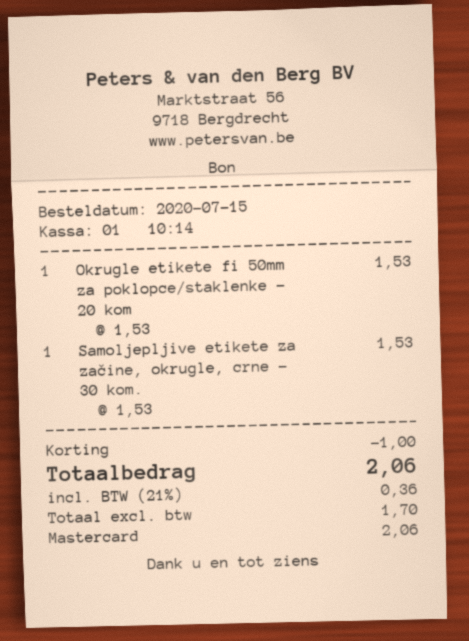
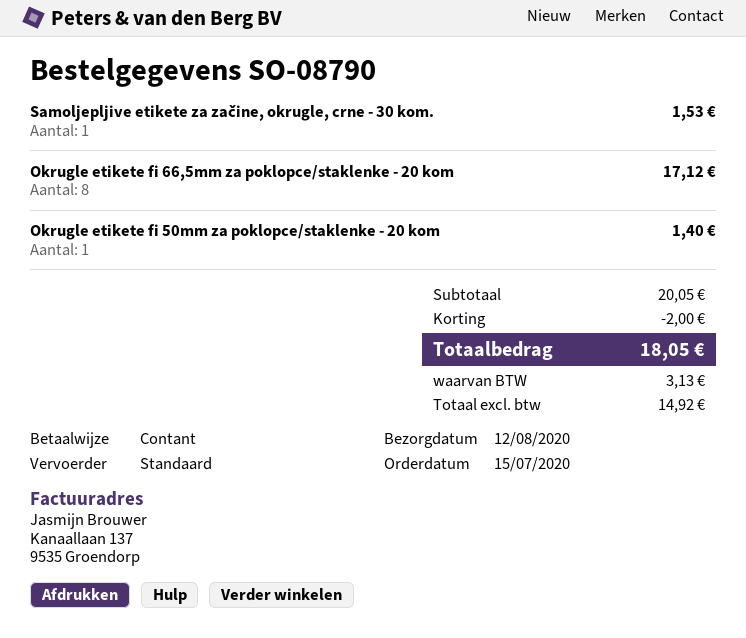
payment method: Mastercard -> cash
Okrugle etikete fi 50mm za poklopce/staklenke - 20 kom: 1 for 1.53 -> 1 for 1.40
Okrugle etikete fi 66,5mm za poklopce/staklenke - 20 kom: none -> 8 for 17.12
discount: 1.00 -> 2.00
net: 1.70 -> 14.92
tax: 0.36 -> 3.13
total: 2.06 -> 18.05

